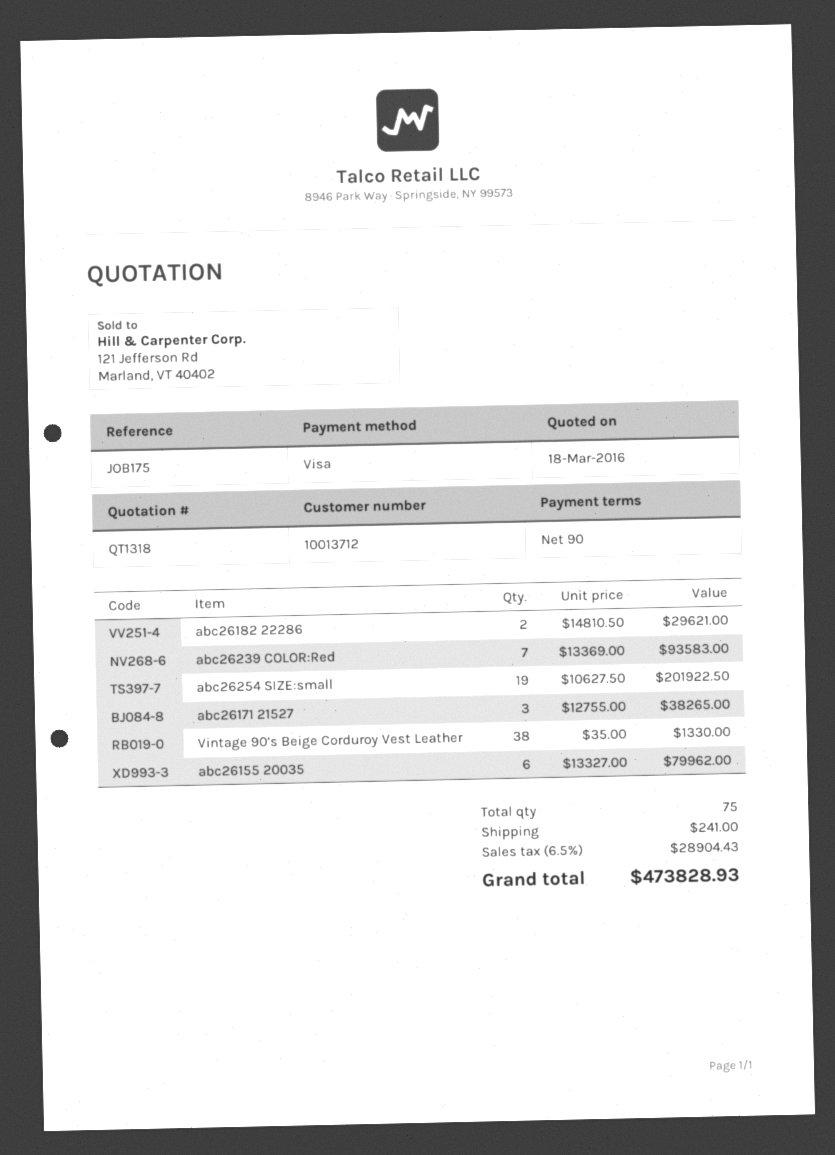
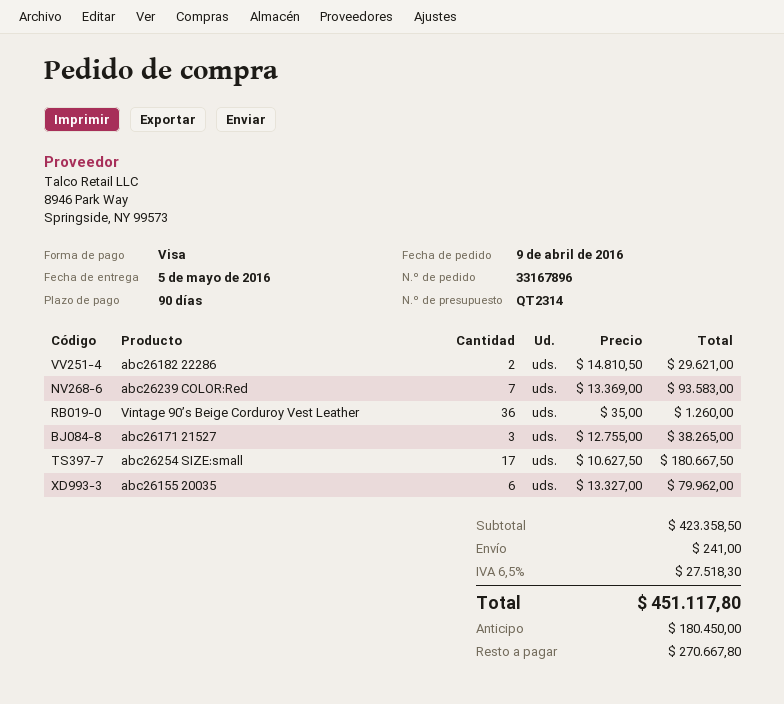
quote number: QT1318 -> QT2314
abc26254 SIZE:small: 19 x 10627.50 = 201922.50 -> 17 x 10627.50 = 180667.50
Vintage 90’s Beige Corduroy Vest Leather: 38 x 35.00 = 1330.00 -> 36 x 35.00 = 1260.00
tax: 6.5% = 28904.43 -> 6.5% = 27518.30
total: 473828.93 -> 451117.80

